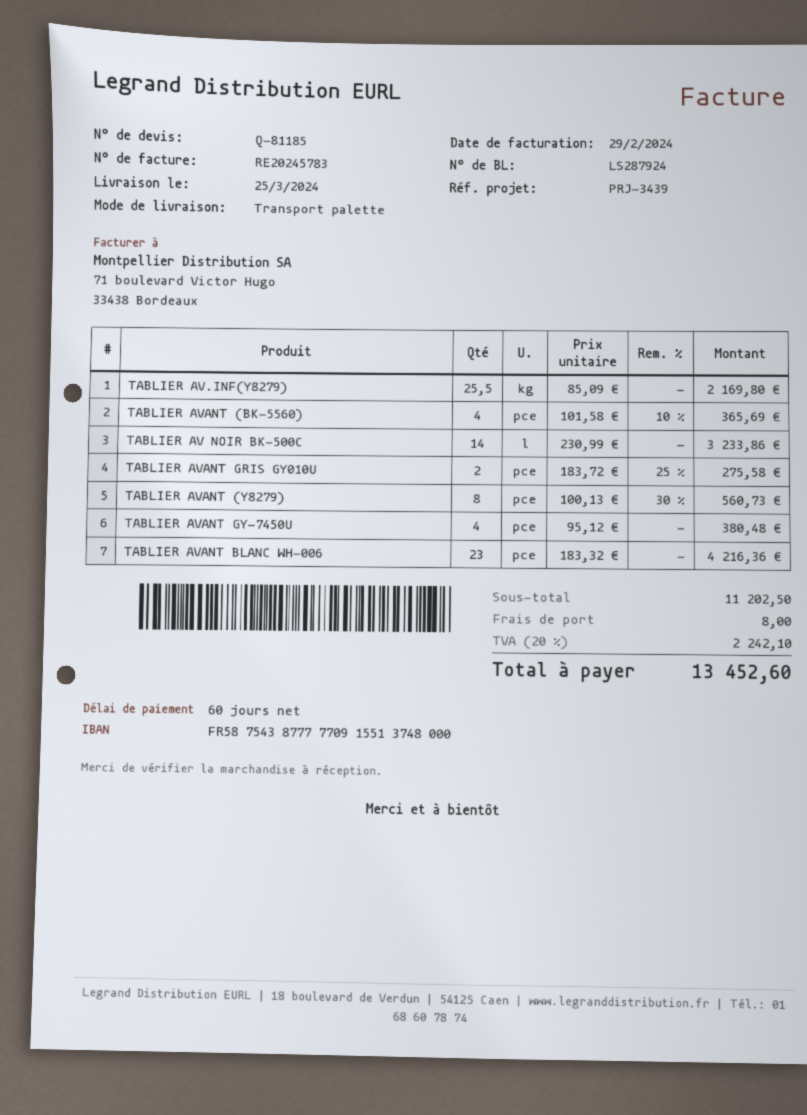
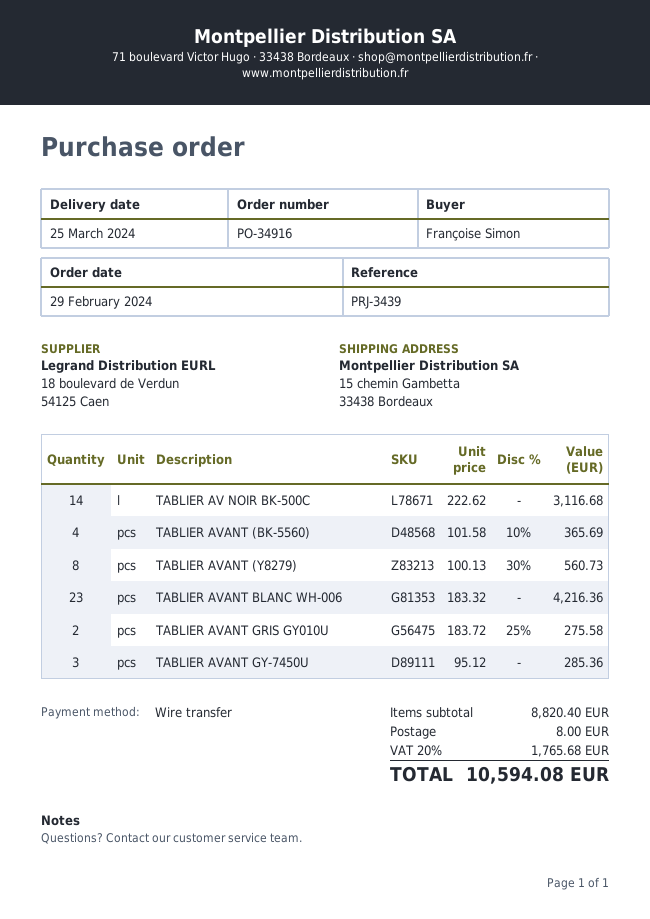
TABLIER AV.INF(Y8279): 25.5 x 85.09 = 2169.80 -> none
TABLIER AV NOIR BK-500C: 14 x 230.99 = 3233.86 -> 14 x 222.62 = 3116.68
TABLIER AVANT GY-7450U: 4 x 95.12 = 380.48 -> 3 x 95.12 = 285.36
subtotal: 11202.50 -> 8820.40
tax: 20% = 2242.10 -> 20% = 1765.68
total: 13452.60 -> 10594.08

